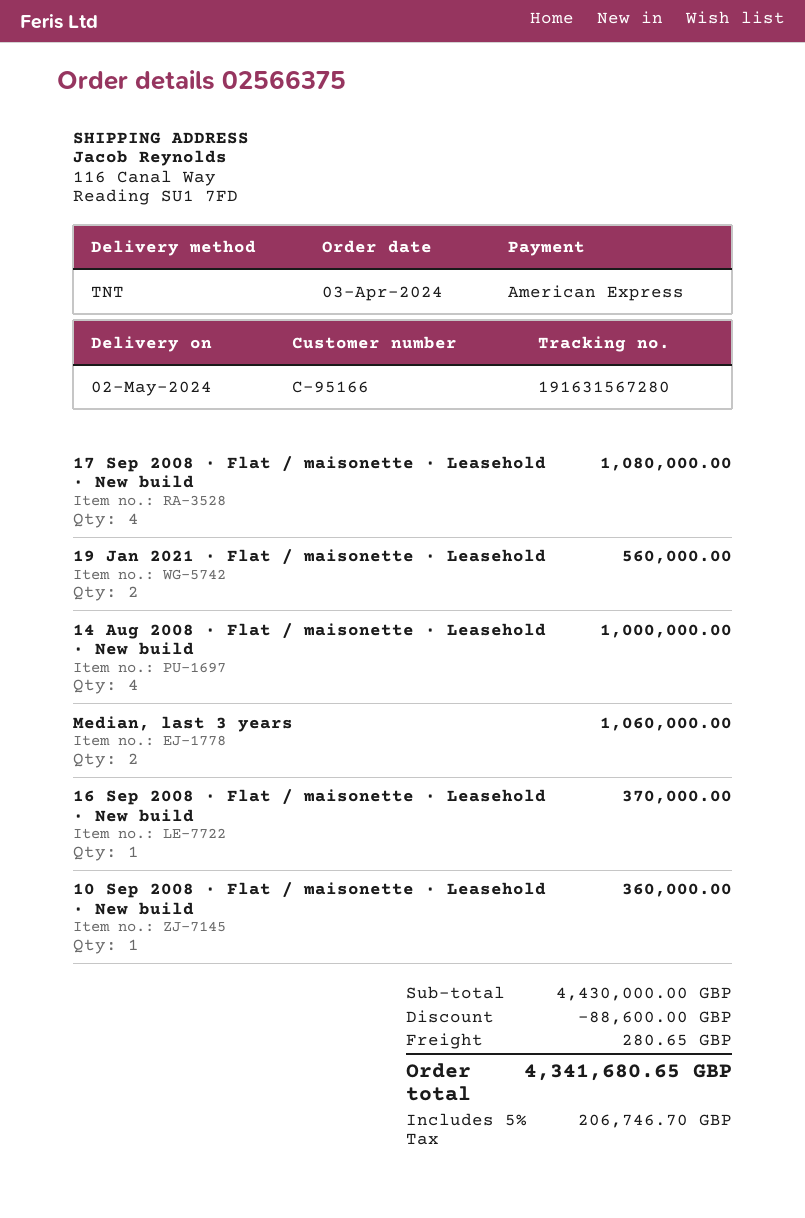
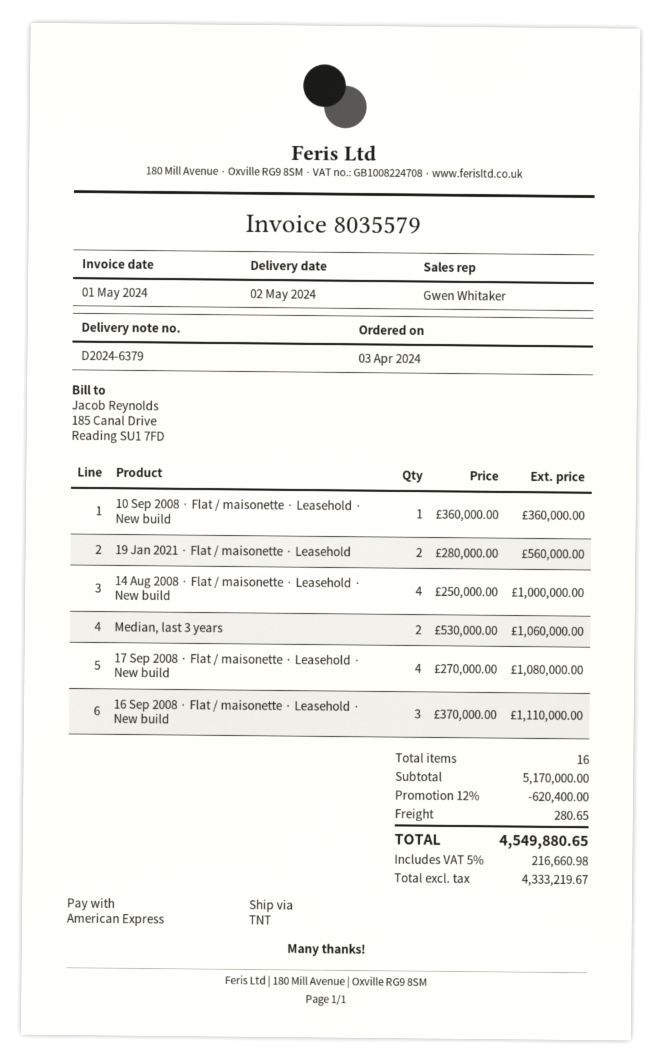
16 Sep 2008 · Flat / maisonette · Leasehold · New build: 1 for 370000.00 -> 3 for 1110000.00
subtotal: 4430000.00 -> 5170000.00
discount: 88600.00 -> 620400.00
tax: 5% = 206746.70 -> 5% = 216660.98
total: 4341680.65 -> 4549880.65

